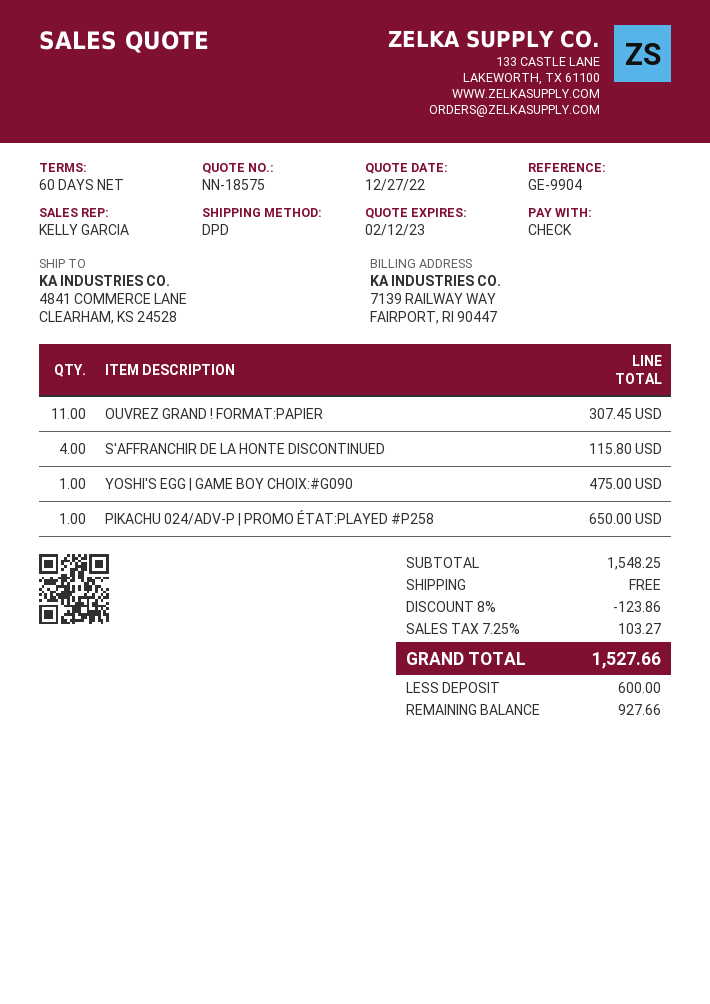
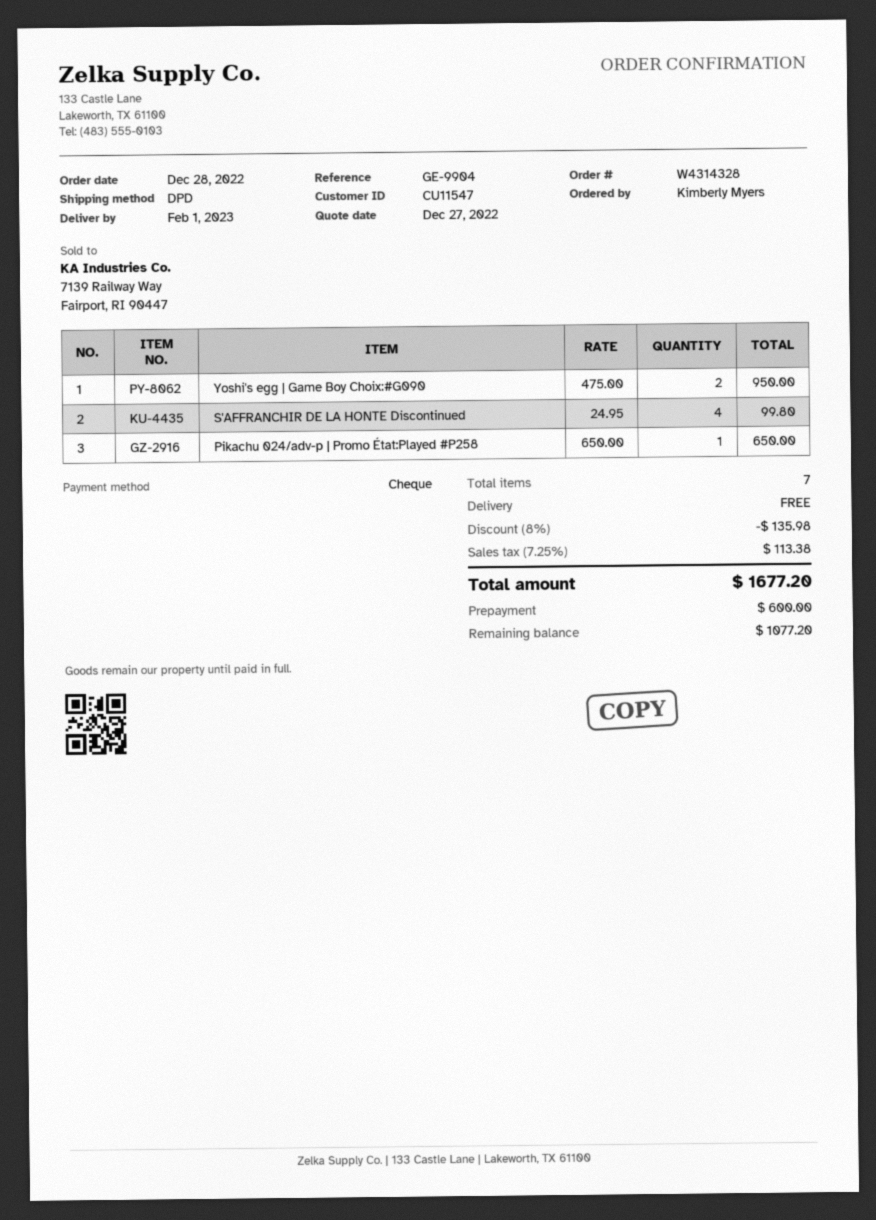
OUVREZ GRAND ! FORMAT:PAPIER: 11 for 307.45 -> none
S'AFFRANCHIR DE LA HONTE DISCONTINUED: 4 for 115.80 -> 4 for 99.80
YOSHI'S EGG | GAME BOY CHOIX:#G090: 1 for 475.00 -> 2 for 950.00
discount: 8% = 123.86 -> 8% = 135.98
tax: 7.25% = 103.27 -> 7.25% = 113.38
total: 1527.66 -> 1677.20
balance: 927.66 -> 1077.20

